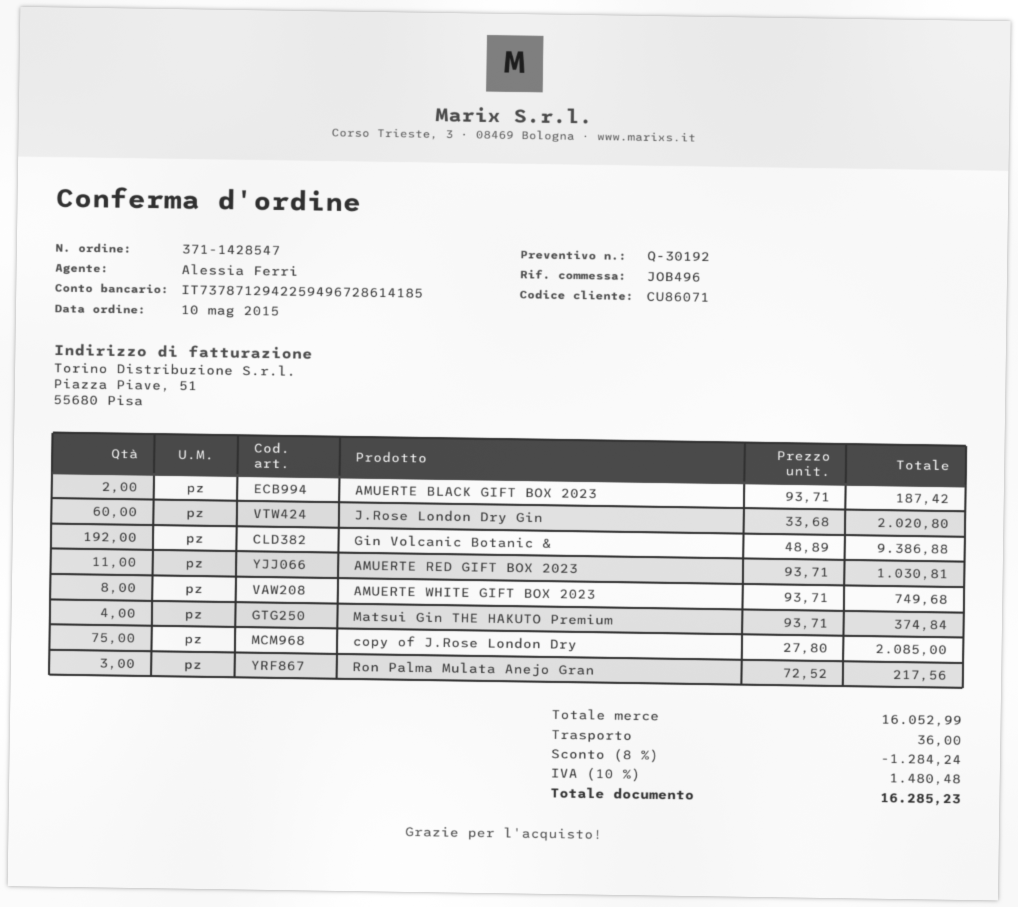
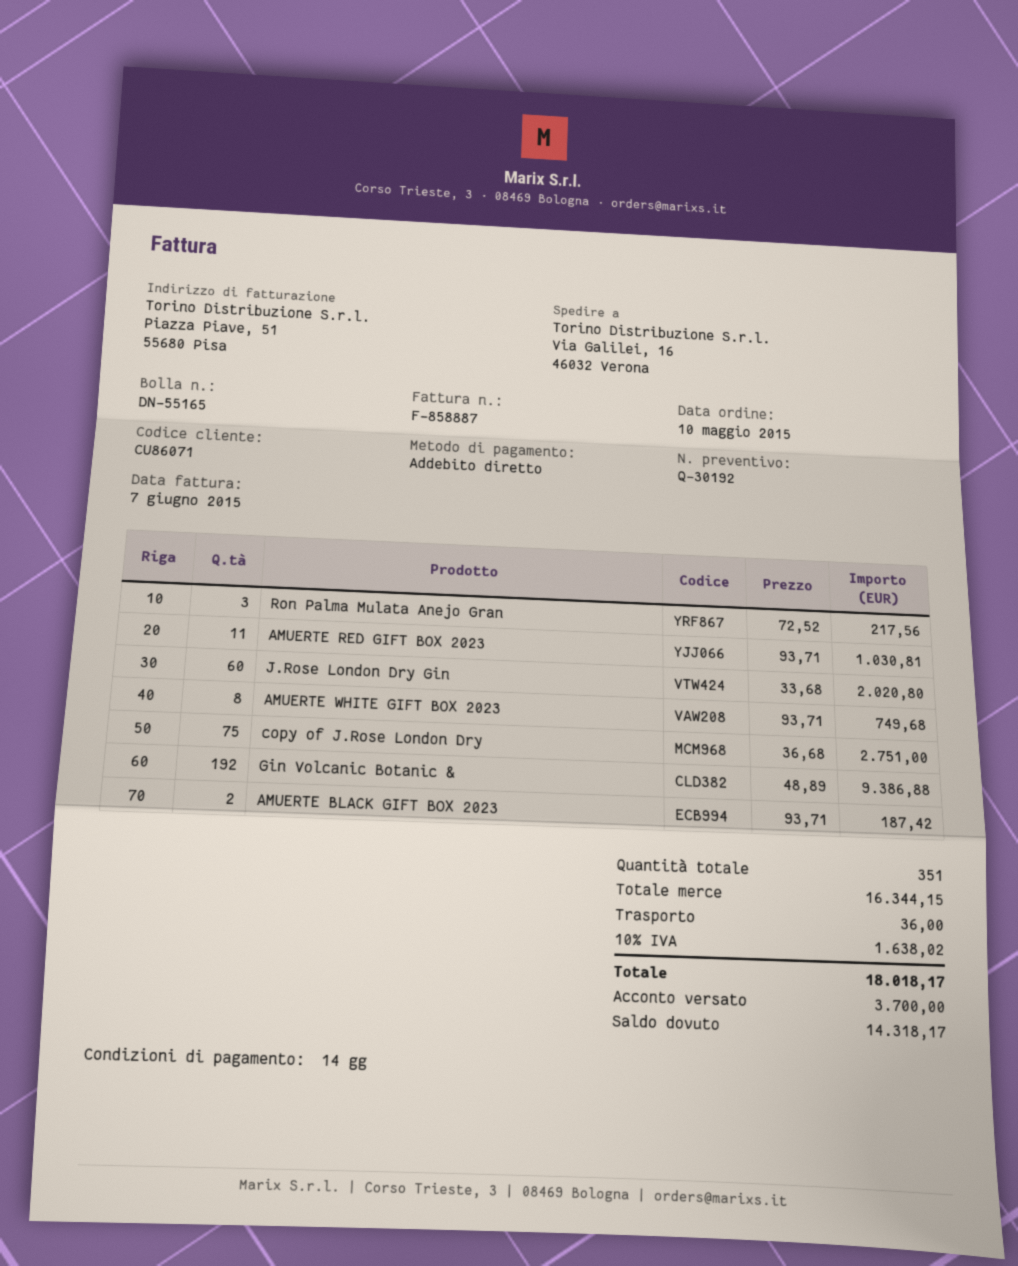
Matsui Gin THE HAKUTO Premium: 4 x 93.71 = 374.84 -> none
copy of J.Rose London Dry: 75 x 27.80 = 2085.00 -> 75 x 36.68 = 2751.00
subtotal: 16052.99 -> 16344.15
discount: 8% = 1284.24 -> none
tax: 10% = 1480.48 -> 10% = 1638.02
total: 16285.23 -> 18018.17

